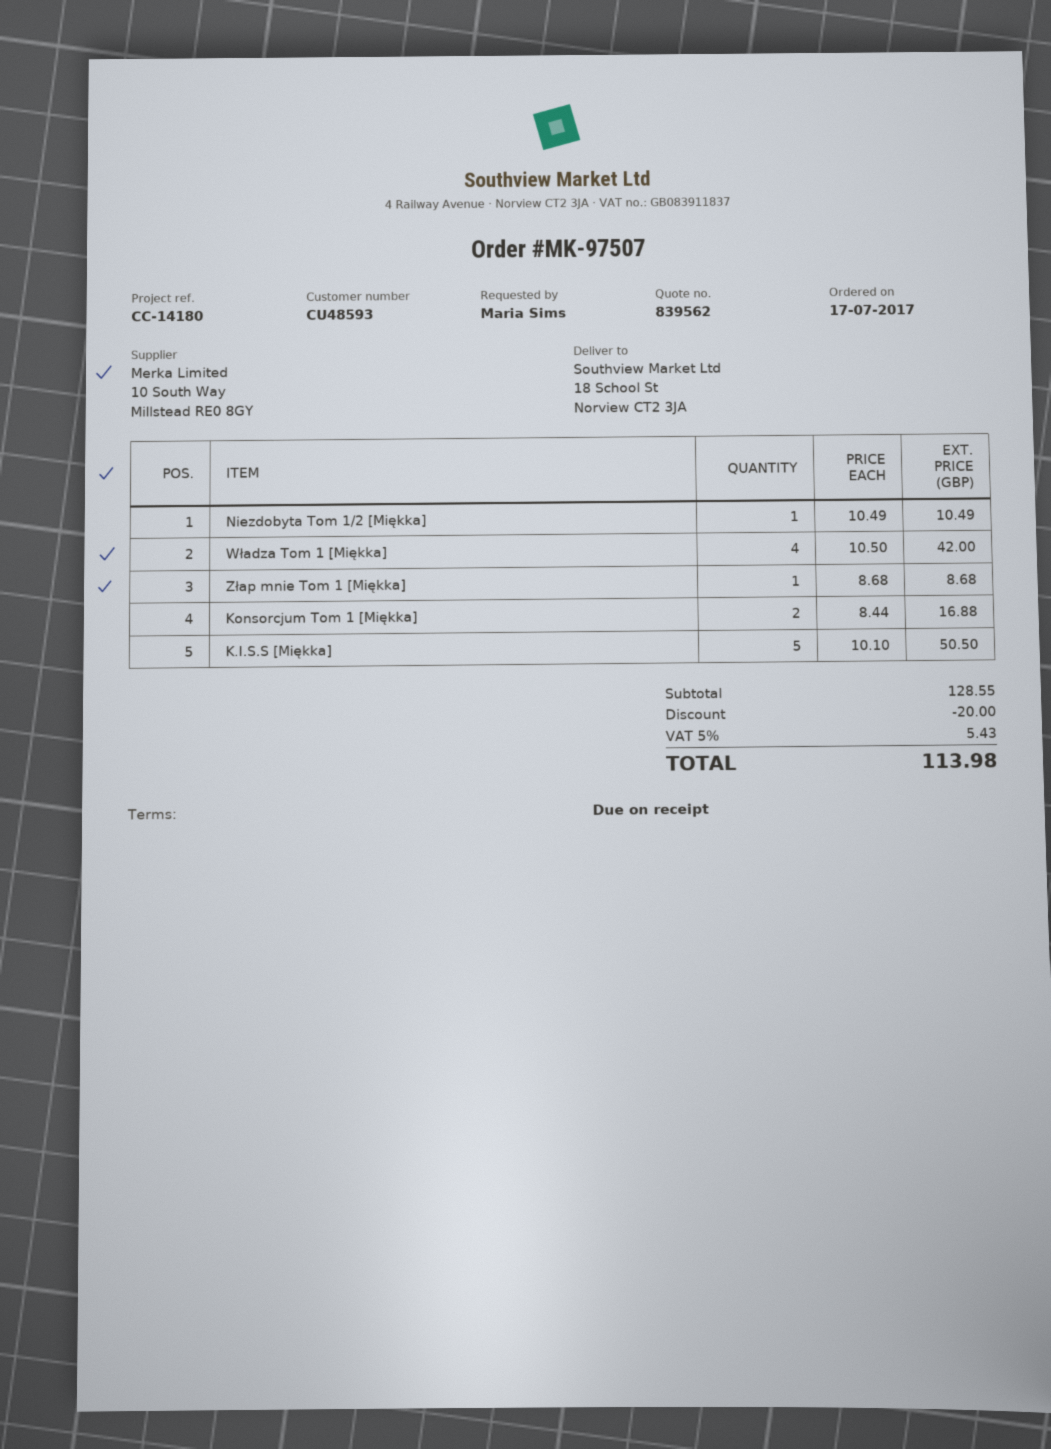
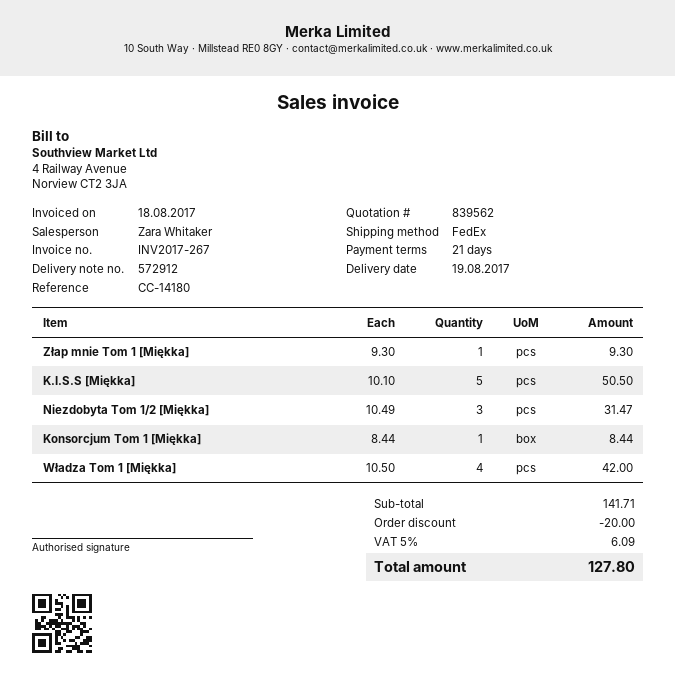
payment terms: on receipt -> 21 days
Niezdobyta Tom 1/2 [Miękka]: 1 x 10.49 = 10.49 -> 3 x 10.49 = 31.47
Złap mnie Tom 1 [Miękka]: 1 x 8.68 = 8.68 -> 1 x 9.30 = 9.30
Konsorcjum Tom 1 [Miękka]: 2 x 8.44 = 16.88 -> 1 x 8.44 = 8.44
subtotal: 128.55 -> 141.71
tax: 5% = 5.43 -> 5% = 6.09
total: 113.98 -> 127.80

